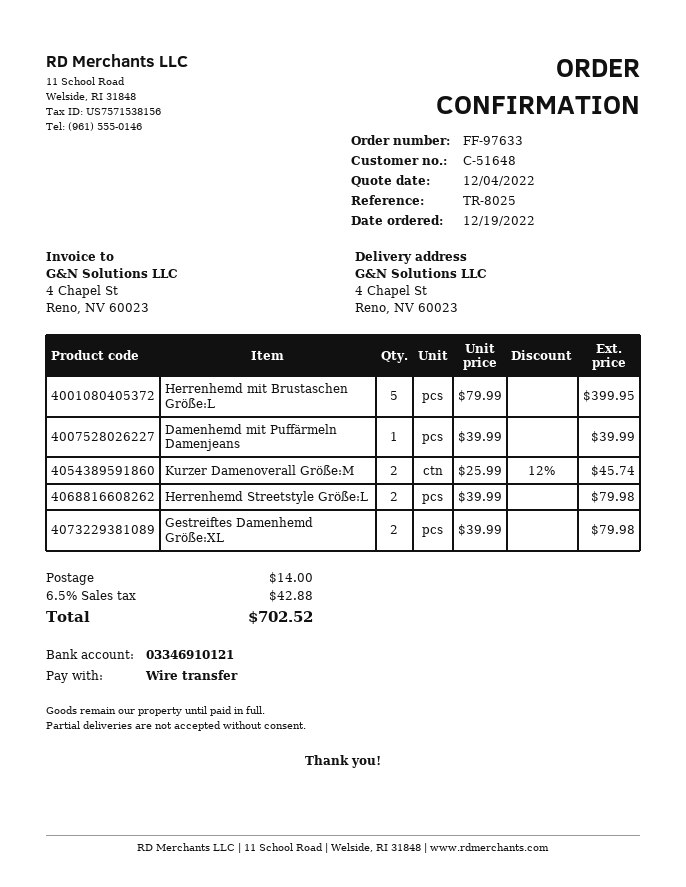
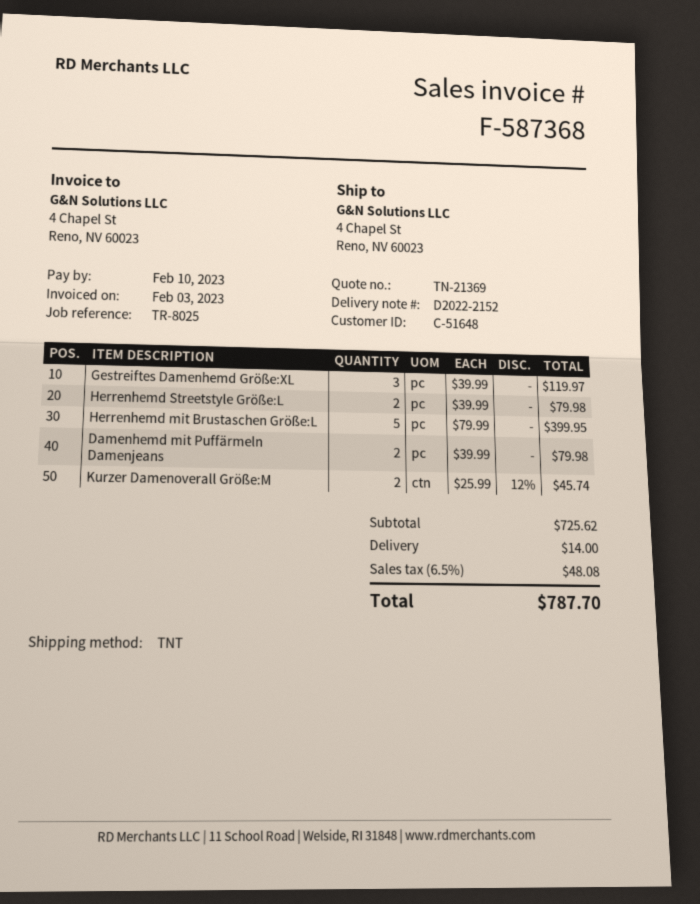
Damenhemd mit Puffärmeln Damenjeans: 1 x 39.99 = 39.99 -> 2 x 39.99 = 79.98
Gestreiftes Damenhemd Größe:XL: 2 x 39.99 = 79.98 -> 3 x 39.99 = 119.97
tax: 6.5% = 42.88 -> 6.5% = 48.08
total: 702.52 -> 787.70

